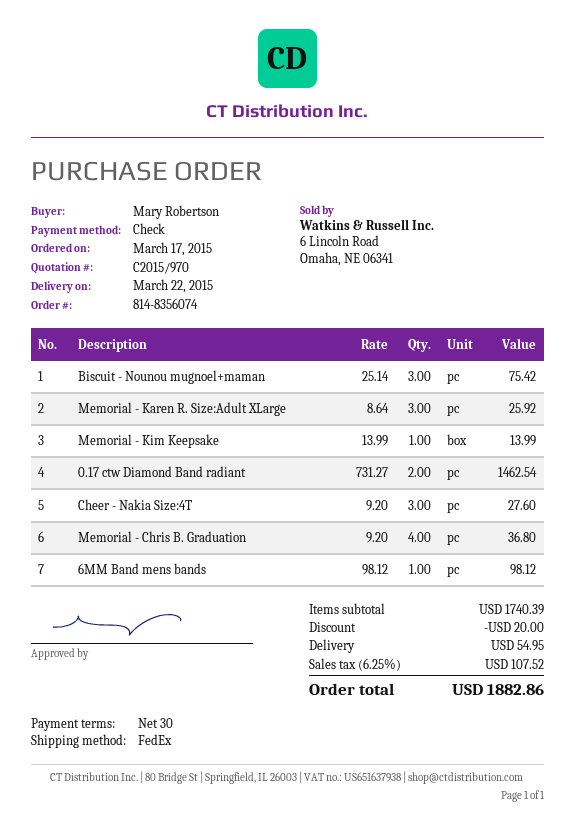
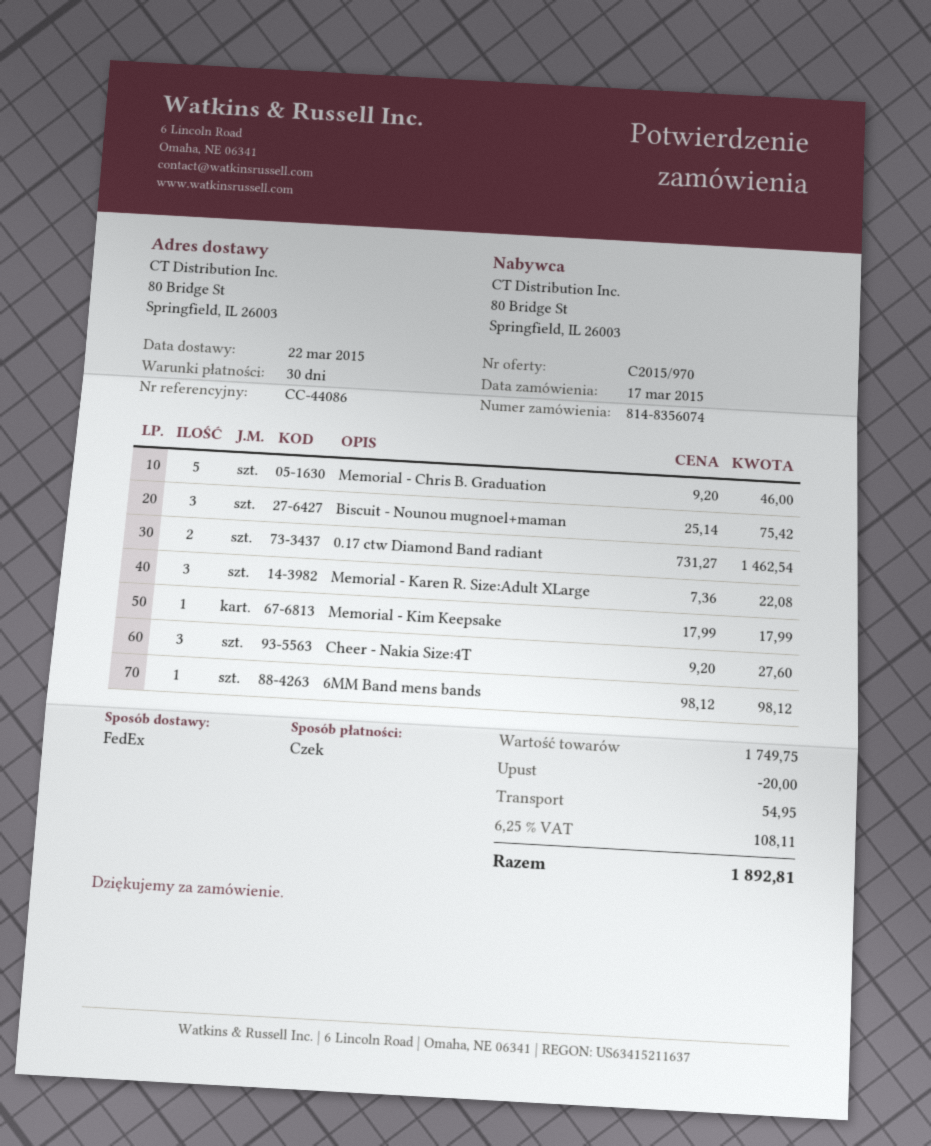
Memorial - Karen R. Size:Adult XLarge: 3 x 8.64 = 25.92 -> 3 x 7.36 = 22.08
Memorial - Kim Keepsake: 1 x 13.99 = 13.99 -> 1 x 17.99 = 17.99
Memorial - Chris B. Graduation: 4 x 9.20 = 36.80 -> 5 x 9.20 = 46.00
subtotal: 1740.39 -> 1749.75
tax: 6.25% = 107.52 -> 6.25% = 108.11
total: 1882.86 -> 1892.81

